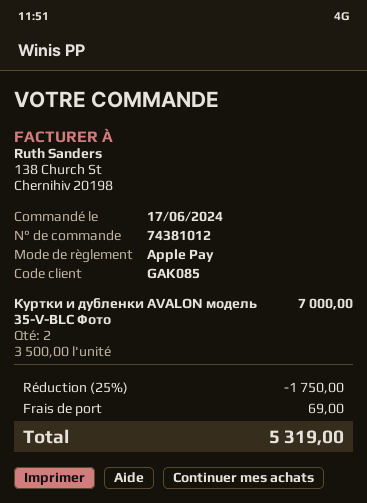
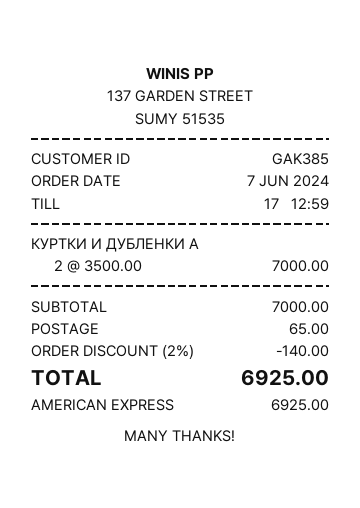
order date: 2024-06-17 -> 2024-06-07
customer number: GAK085 -> GAK385
payment method: Apple Pay -> American Express
discount: 25% = 1750.00 -> 2% = 140.00
shipping: 69.00 -> 65.00
total: 5319.00 -> 6925.00

